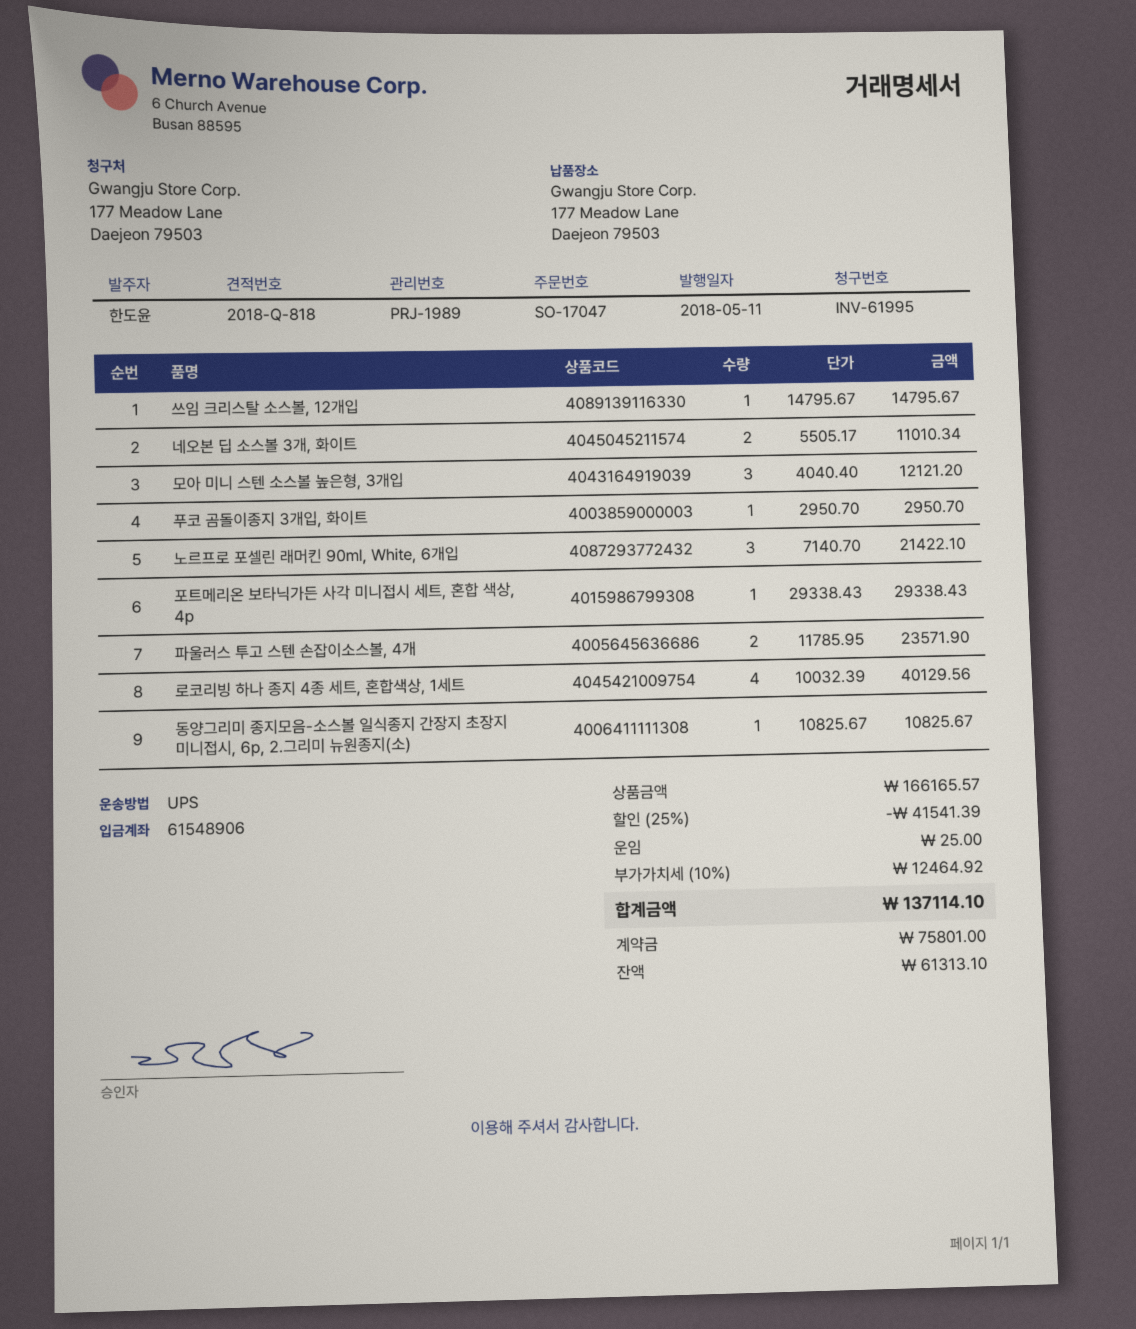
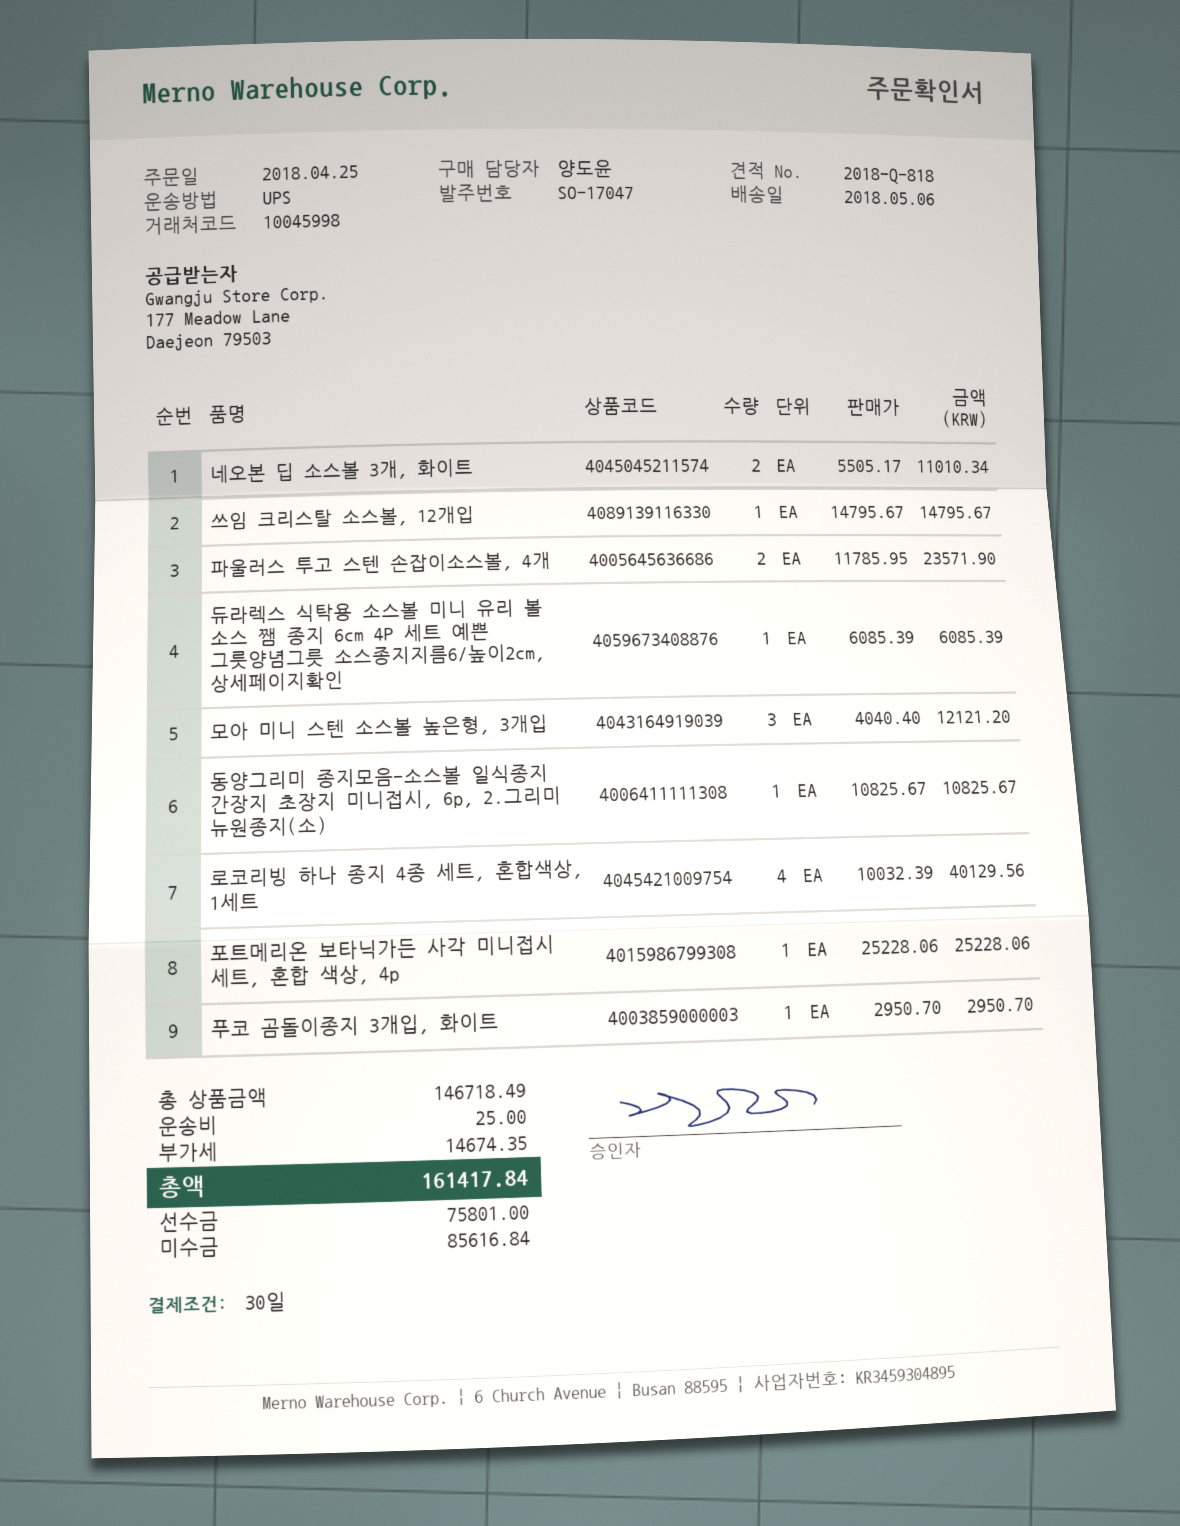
ordered by: 한도윤 -> 양도윤
노르프로 포셀린 래머킨 90ml, White, 6개입: 3 x 7140.70 = 21422.10 -> none
포트메리온 보타닉가든 사각 미니접시 세트, 혼합 색상, 4p: 1 x 29338.43 = 29338.43 -> 1 x 25228.06 = 25228.06
듀라렉스 식탁용 소스볼 미니 유리 볼 소스 쨈 종지 6cm 4P 세트 예쁜 그릇양념그릇 소스종지지름6/높이2cm, 상세페이지확인: none -> 1 x 6085.39 = 6085.39
subtotal: 166165.57 -> 146718.49
discount: 25% = 41541.39 -> none
tax: 12464.92 -> 14674.35
total: 137114.10 -> 161417.84
balance: 61313.10 -> 85616.84

